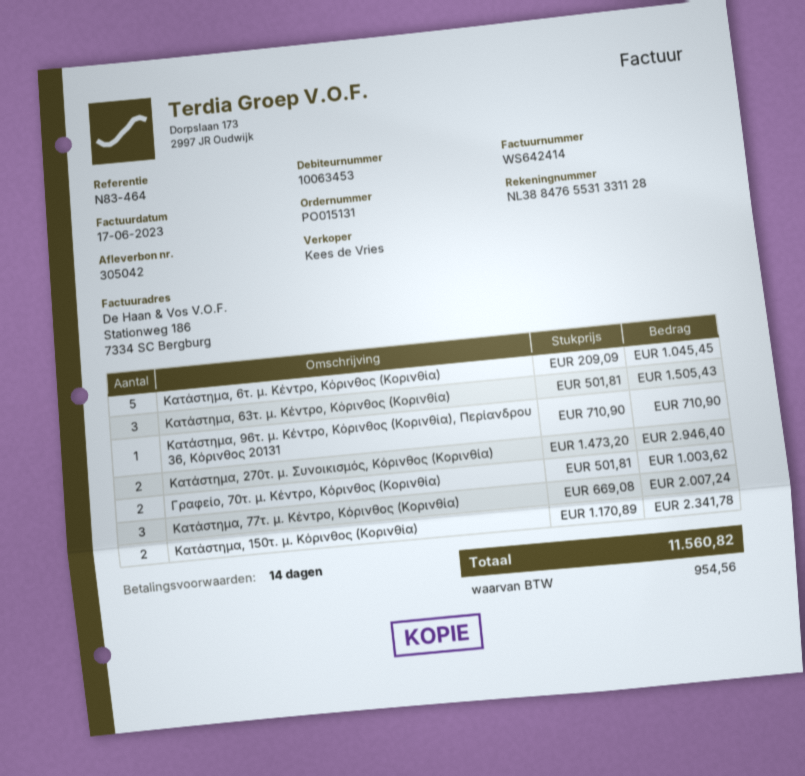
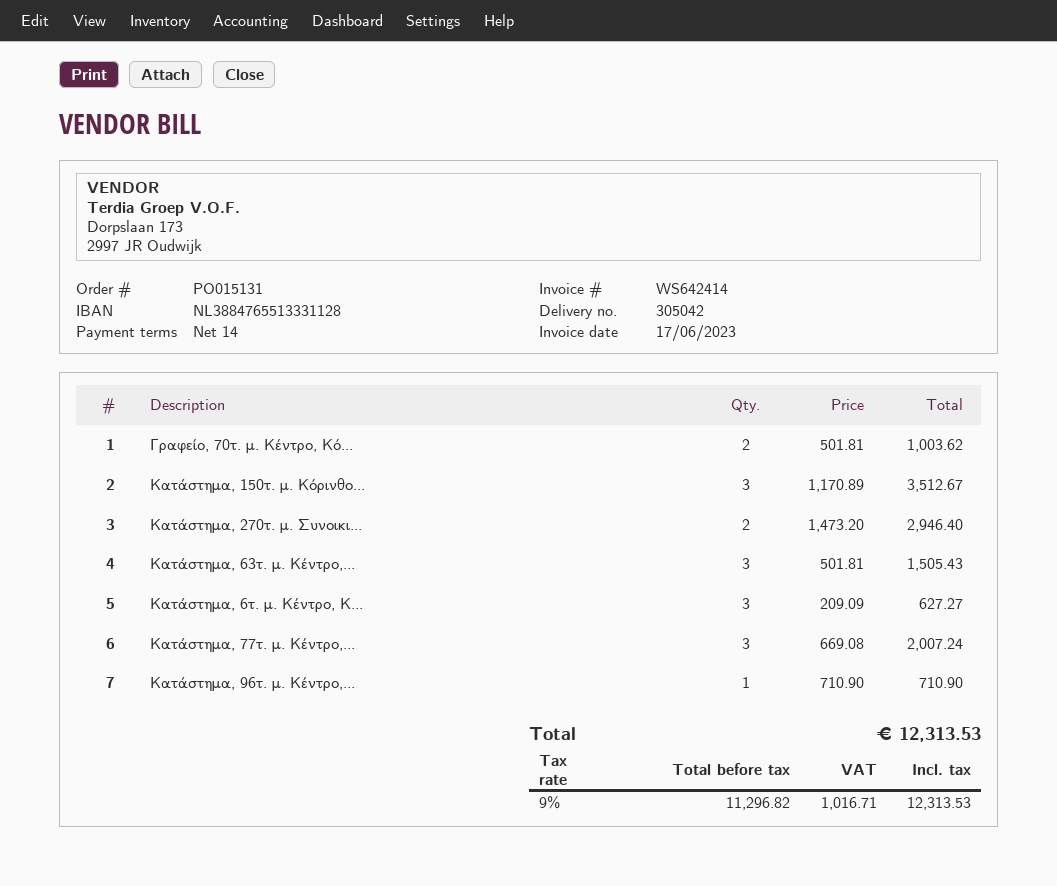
bank account: NL3884765531331128 -> NL3884765513331128
Κατάστημα, 6τ. μ. Κέντρο, Κόρινθος (Κορινθία): 5 x 209.09 = 1045.45 -> 3 x 209.09 = 627.27
Κατάστημα, 150τ. μ. Κόρινθος (Κορινθία): 2 x 1170.89 = 2341.78 -> 3 x 1170.89 = 3512.67
tax: 954.56 -> 1016.71
total: 11560.82 -> 12313.53

